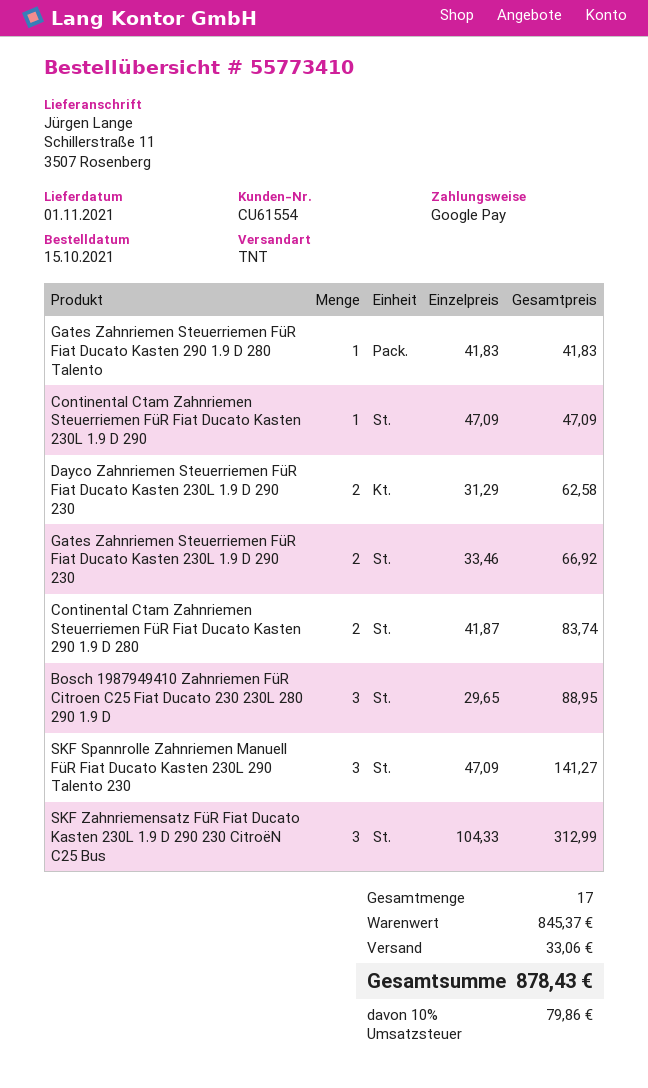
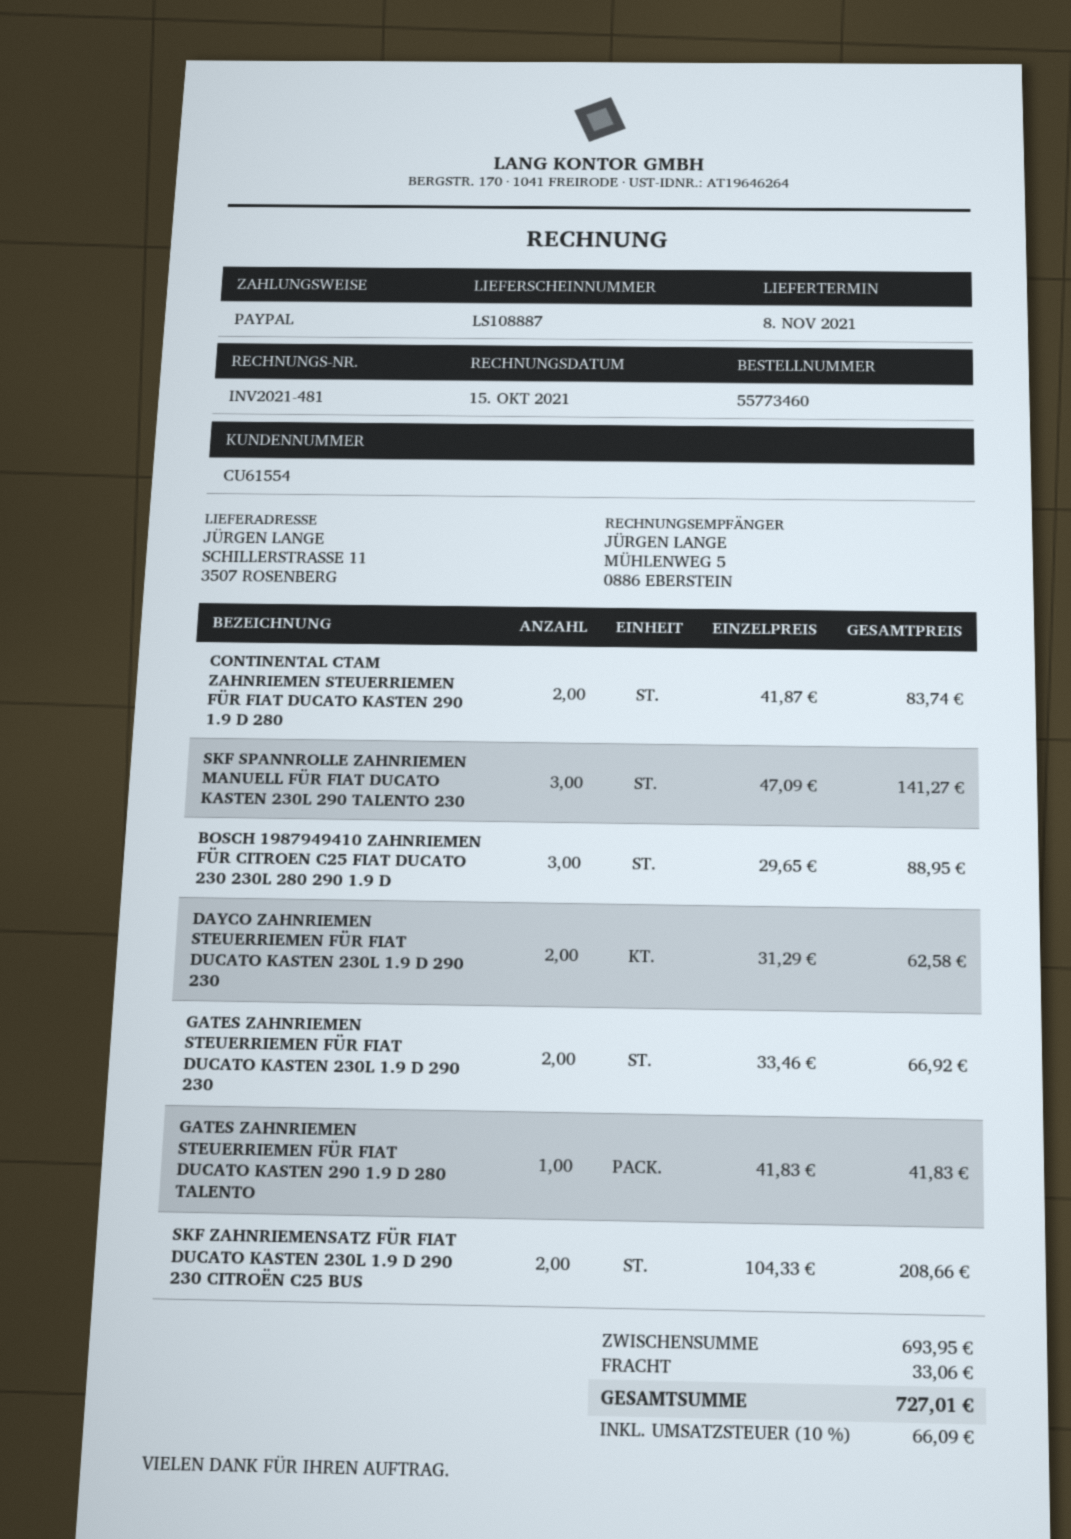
order number: 55773410 -> 55773460
delivery date: 2021-11-01 -> 2021-11-08
payment method: Google Pay -> PayPal
Continental Ctam Zahnriemen Steuerriemen FüR Fiat Ducato Kasten 230L 1.9 D 290: 1 x 47.09 = 47.09 -> none
SKF Zahnriemensatz FüR Fiat Ducato Kasten 230L 1.9 D 290 230 CitroëN C25 Bus: 3 x 104.33 = 312.99 -> 2 x 104.33 = 208.66
subtotal: 845.37 -> 693.95
tax: 10% = 79.86 -> 10% = 66.09
total: 878.43 -> 727.01

